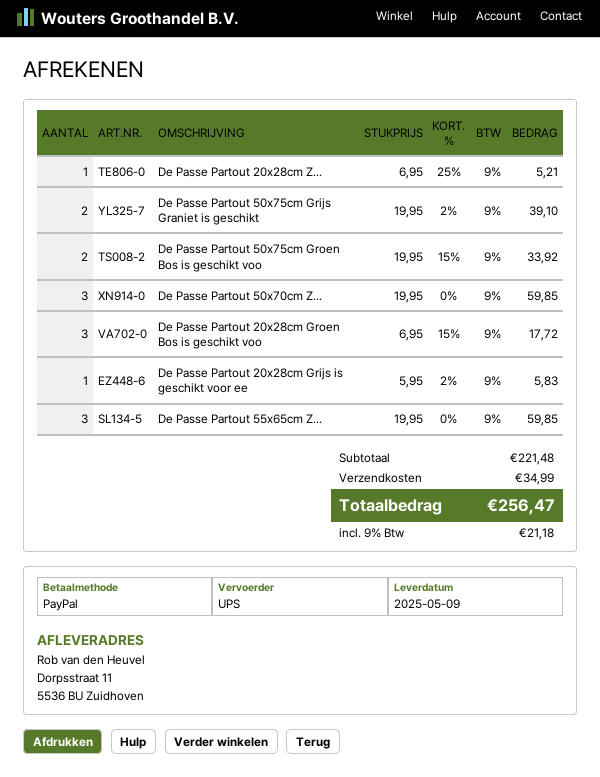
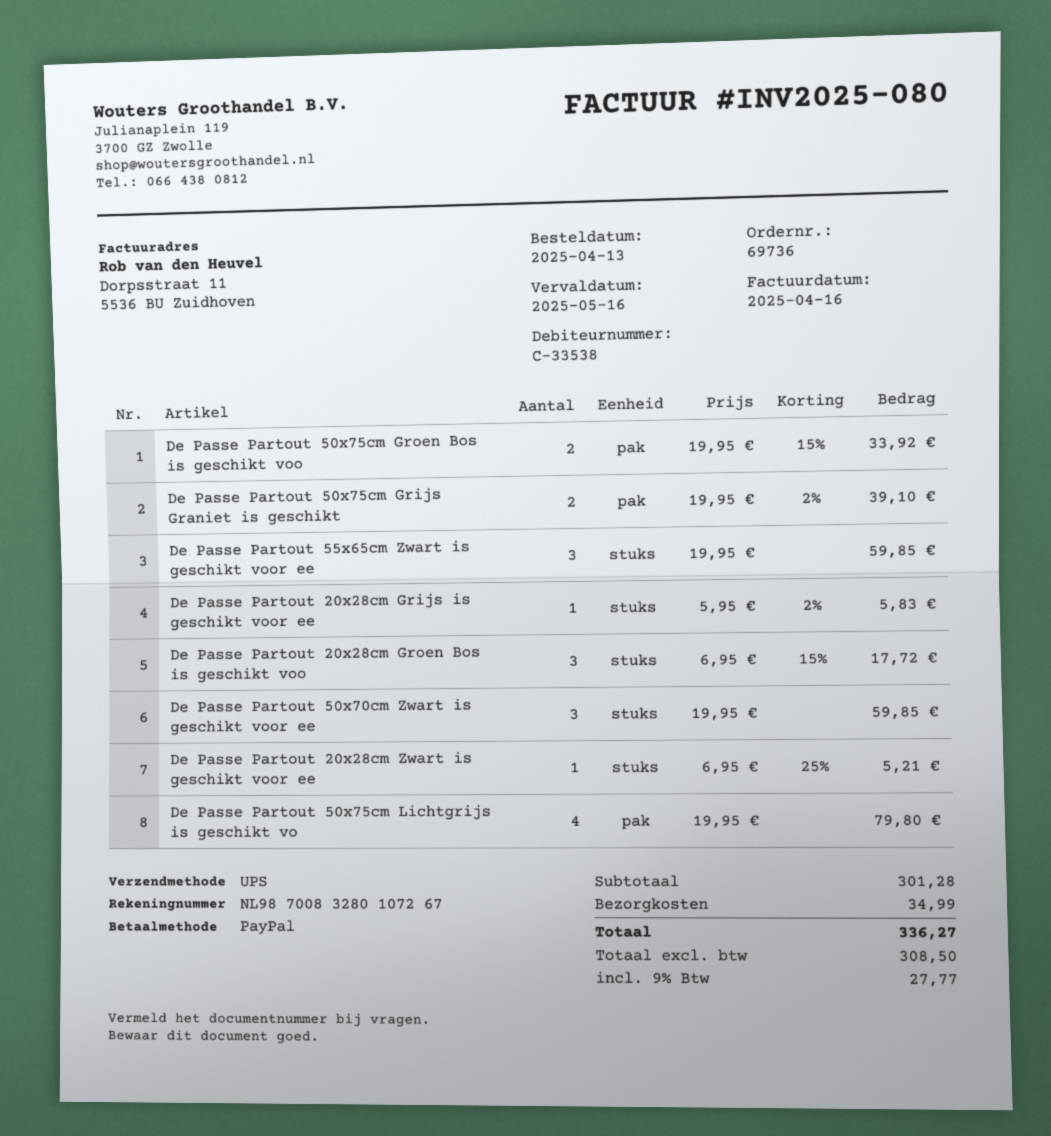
De Passe Partout 50x75cm Lichtgrijs is geschikt vo: none -> 4 x 19.95 = 79.80
subtotal: 221.48 -> 301.28
tax: 9% = 21.18 -> 9% = 27.77
total: 256.47 -> 336.27

